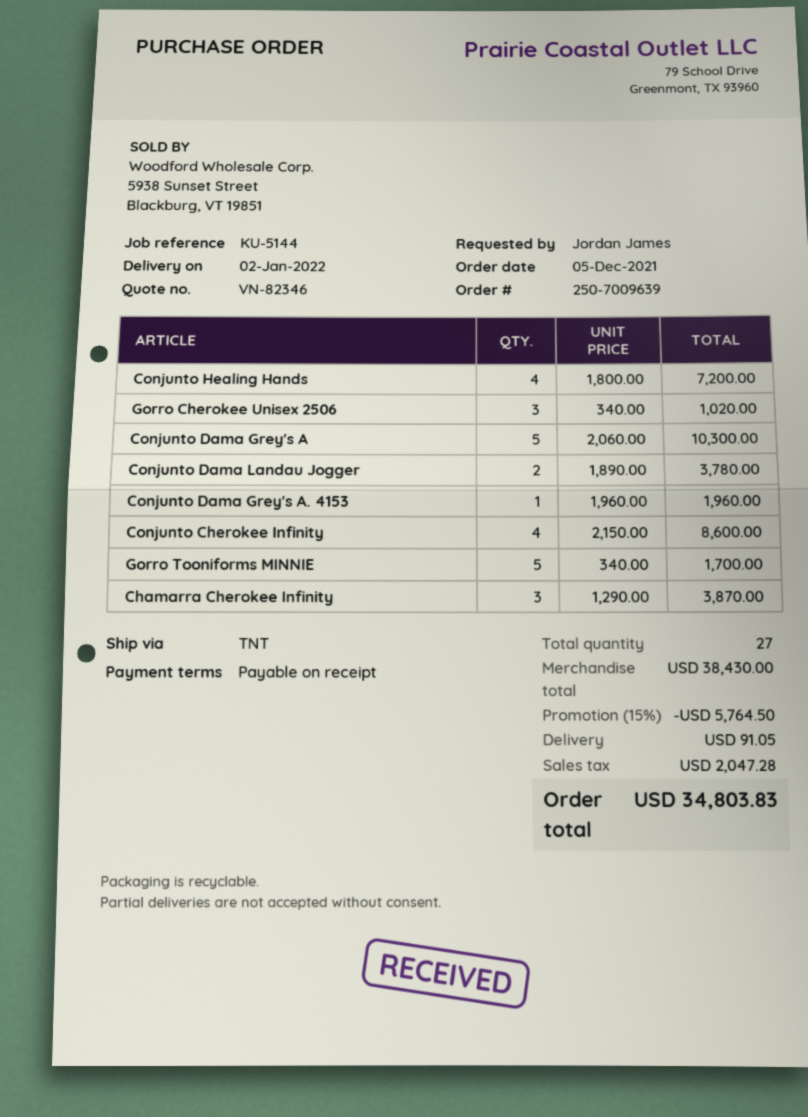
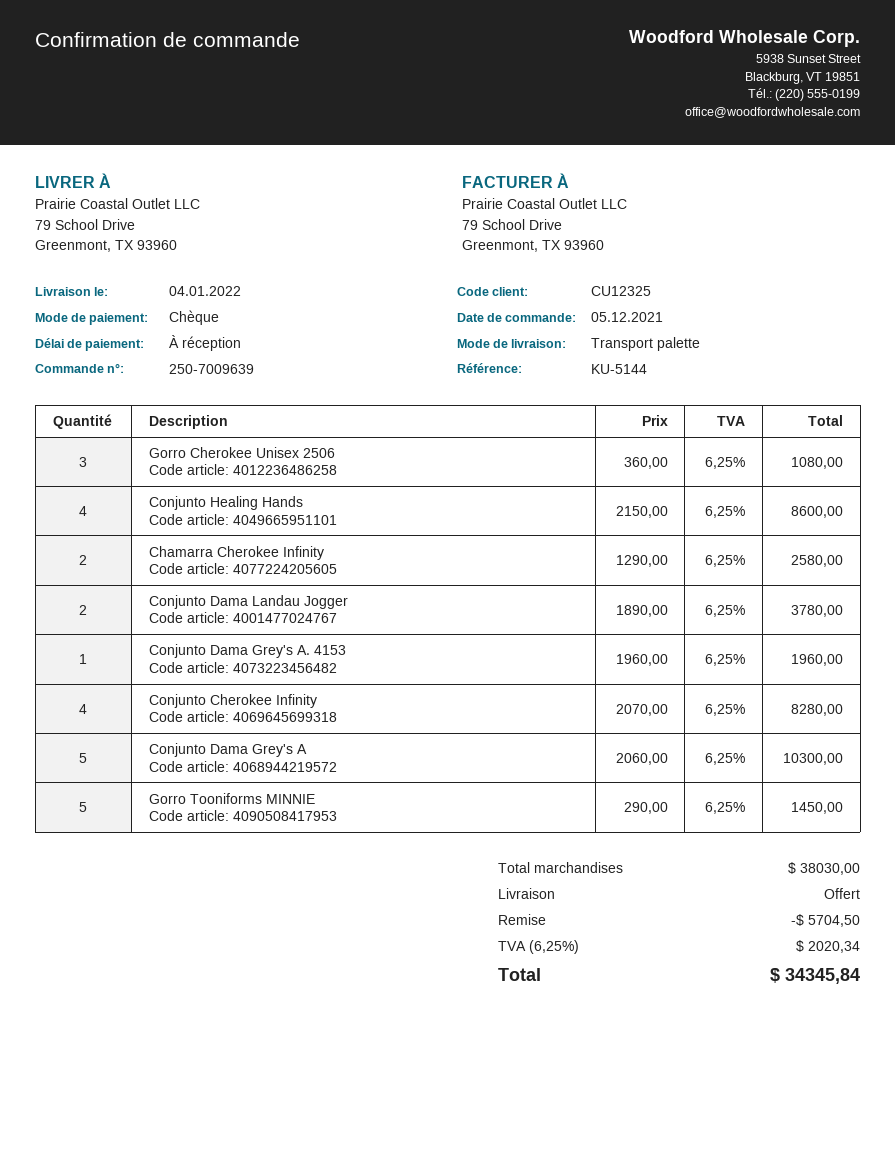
delivery date: 2022-01-02 -> 2022-01-04
shipping method: TNT -> pallet freight
Conjunto Healing Hands: 4 x 1800.00 = 7200.00 -> 4 x 2150.00 = 8600.00
Gorro Cherokee Unisex 2506: 3 x 340.00 = 1020.00 -> 3 x 360.00 = 1080.00
Conjunto Cherokee Infinity: 4 x 2150.00 = 8600.00 -> 4 x 2070.00 = 8280.00
Gorro Tooniforms MINNIE: 5 x 340.00 = 1700.00 -> 5 x 290.00 = 1450.00
Chamarra Cherokee Infinity: 3 x 1290.00 = 3870.00 -> 2 x 1290.00 = 2580.00
subtotal: 38430.00 -> 38030.00
discount: 5764.50 -> 5704.50
shipping: 91.05 -> 0.00
tax: 2047.28 -> 2020.34
total: 34803.83 -> 34345.84

